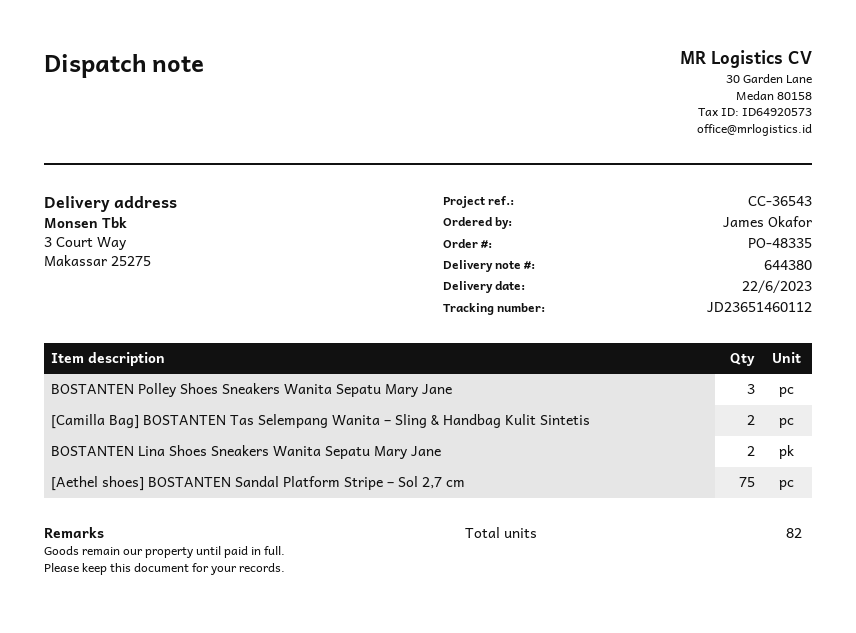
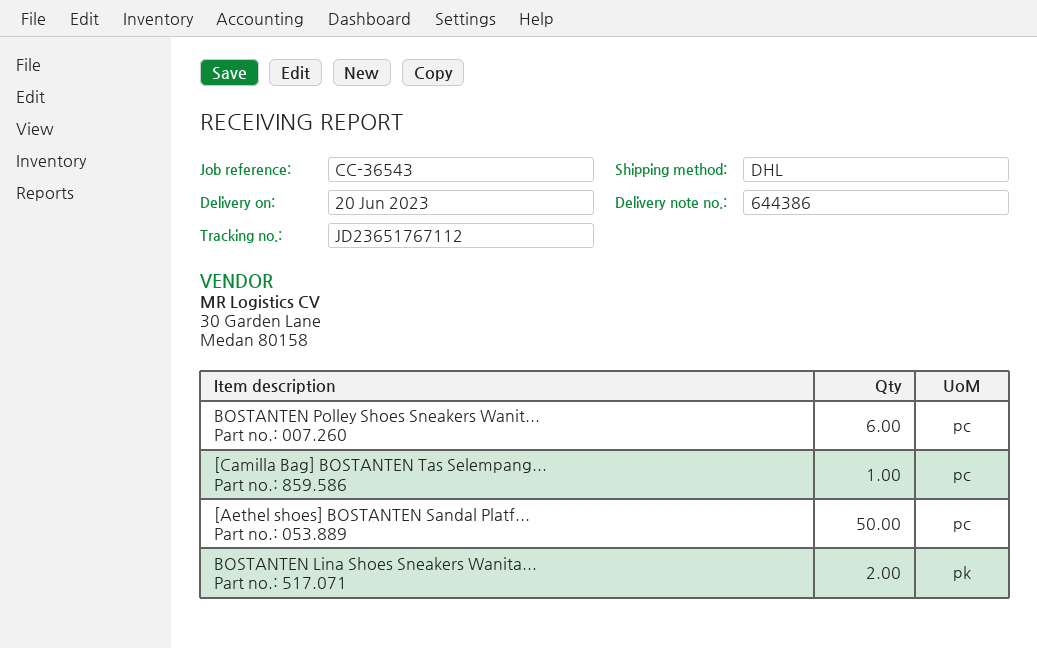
delivery note number: 644380 -> 644386
delivery date: 2023-06-22 -> 2023-06-20
tracking number: JD23651460112 -> JD23651767112
BOSTANTEN Polley Shoes Sneakers Wanita Sepatu Mary Jane: 3 -> 6
[Camilla Bag] BOSTANTEN Tas Selempang Wanita – Sling & Handbag Kulit Sintetis: 2 -> 1
[Aethel shoes] BOSTANTEN Sandal Platform Stripe – Sol 2,7 cm: 75 -> 50

